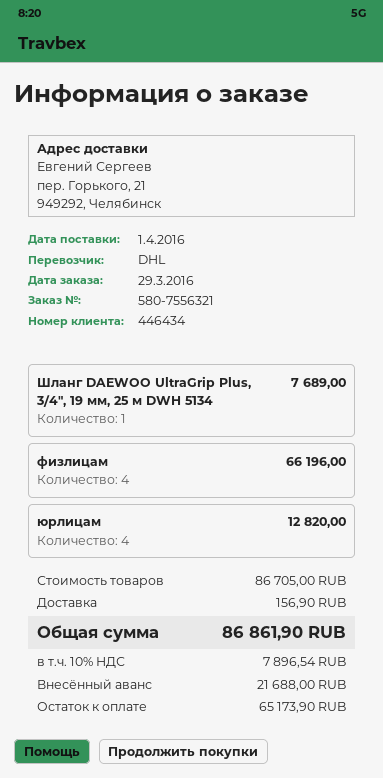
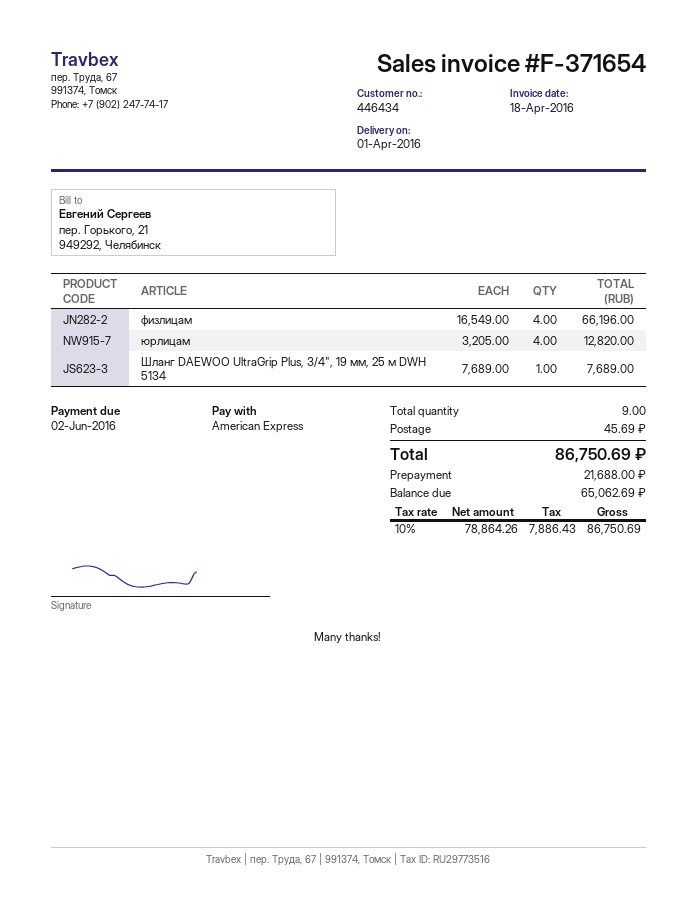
shipping: 156.90 -> 45.69
tax: 10% = 7896.54 -> 10% = 7886.43
total: 86861.90 -> 86750.69
balance: 65173.90 -> 65062.69

